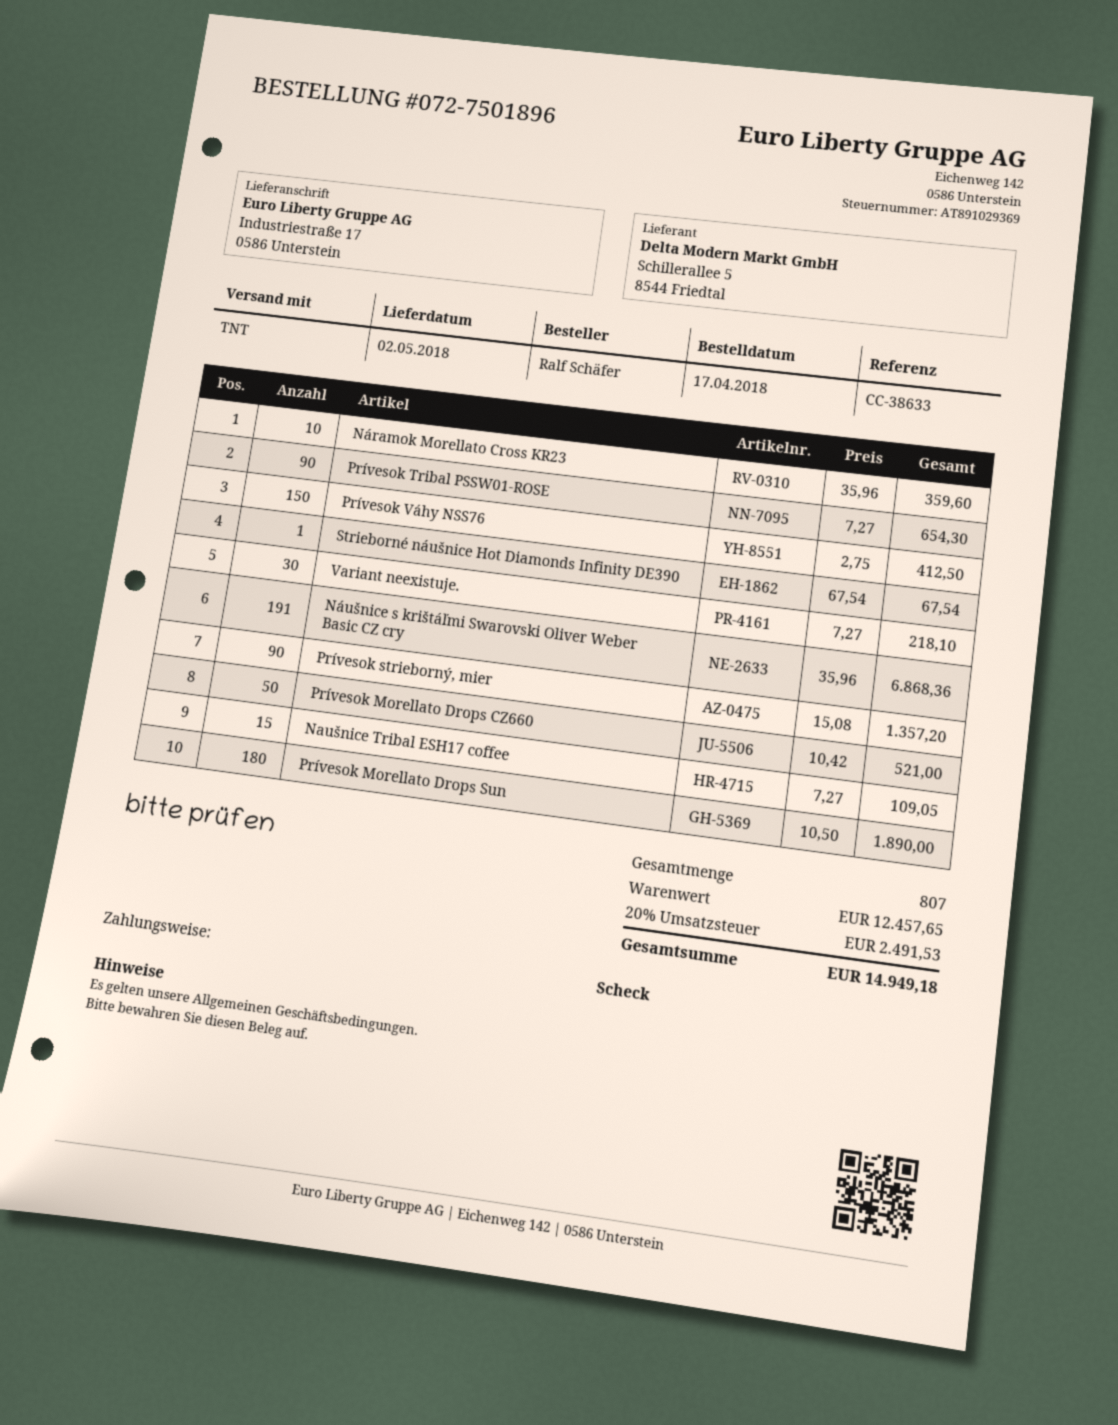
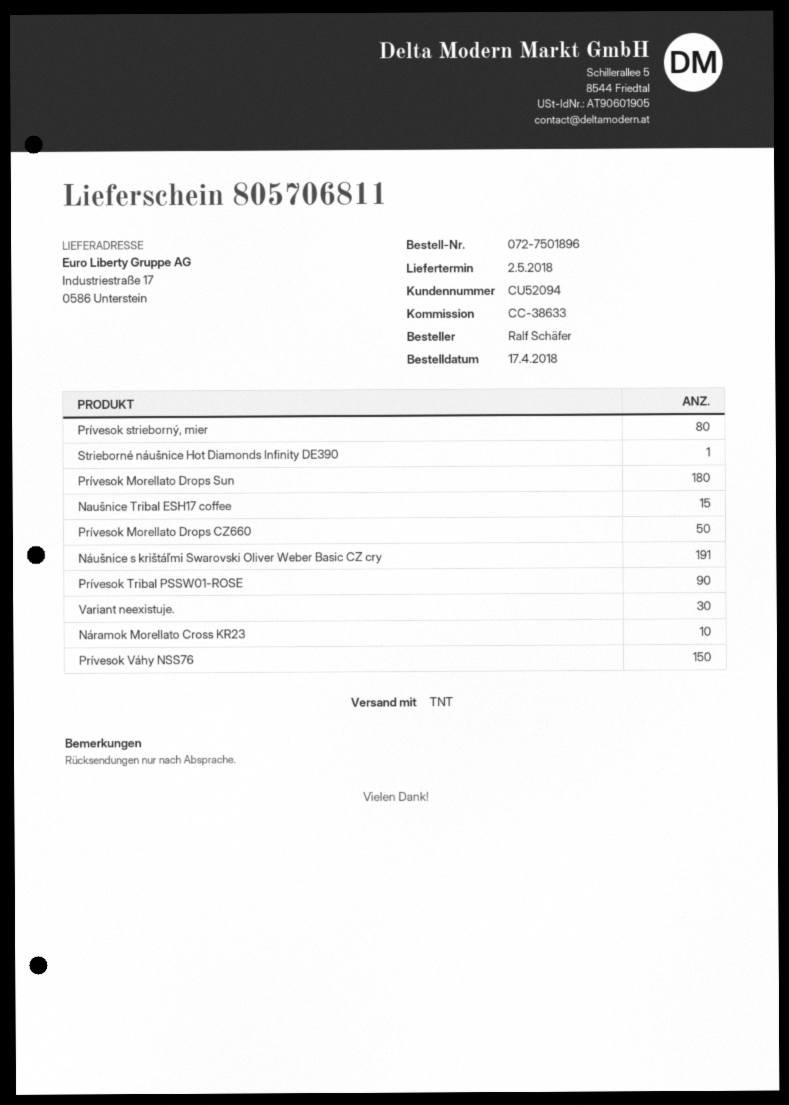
Prívesok strieborný, mier: 90 -> 80

